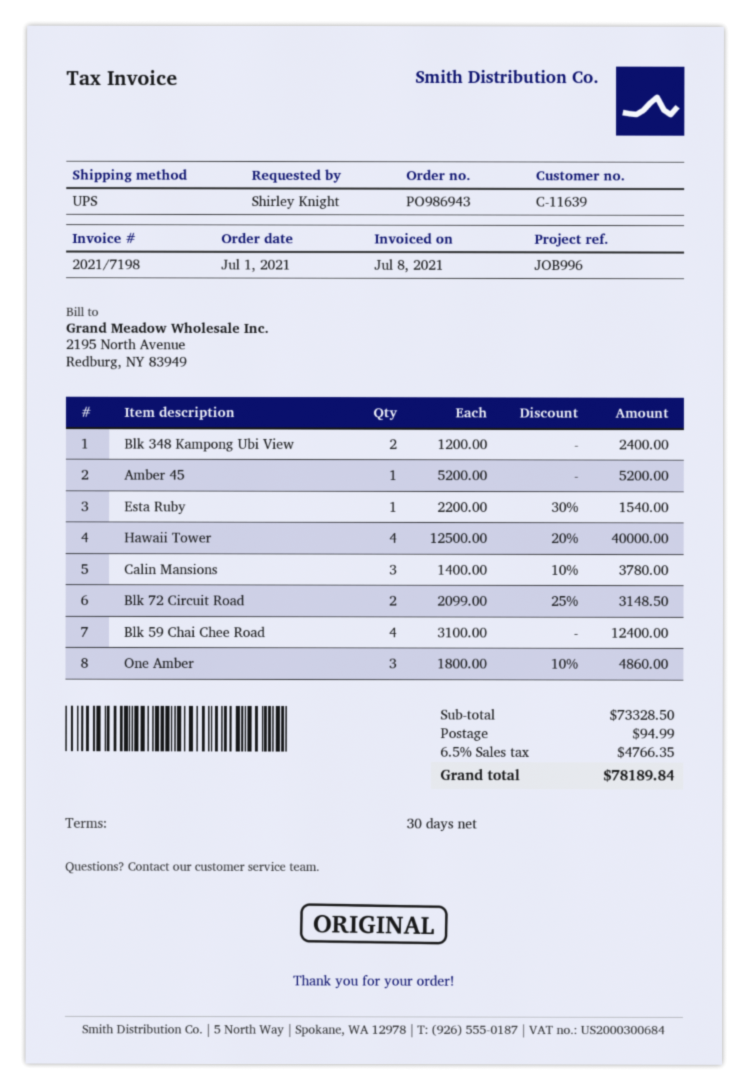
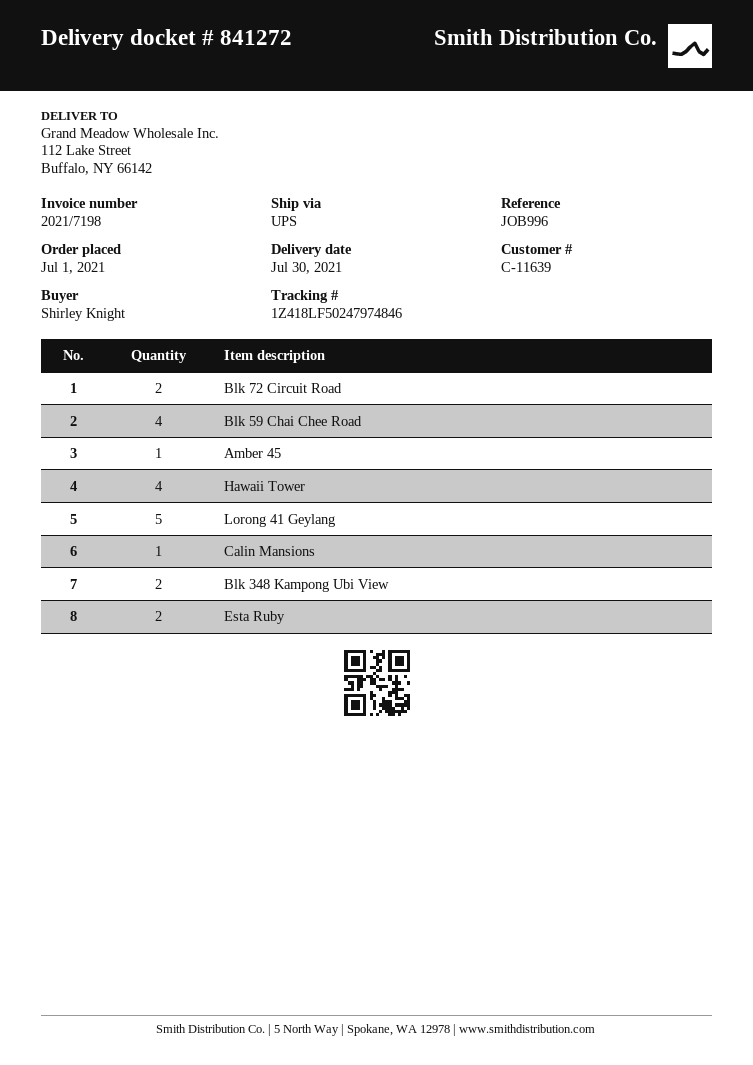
Esta Ruby: 1 -> 2
Calin Mansions: 3 -> 1
One Amber: 3 -> none
Lorong 41 Geylang: none -> 5

